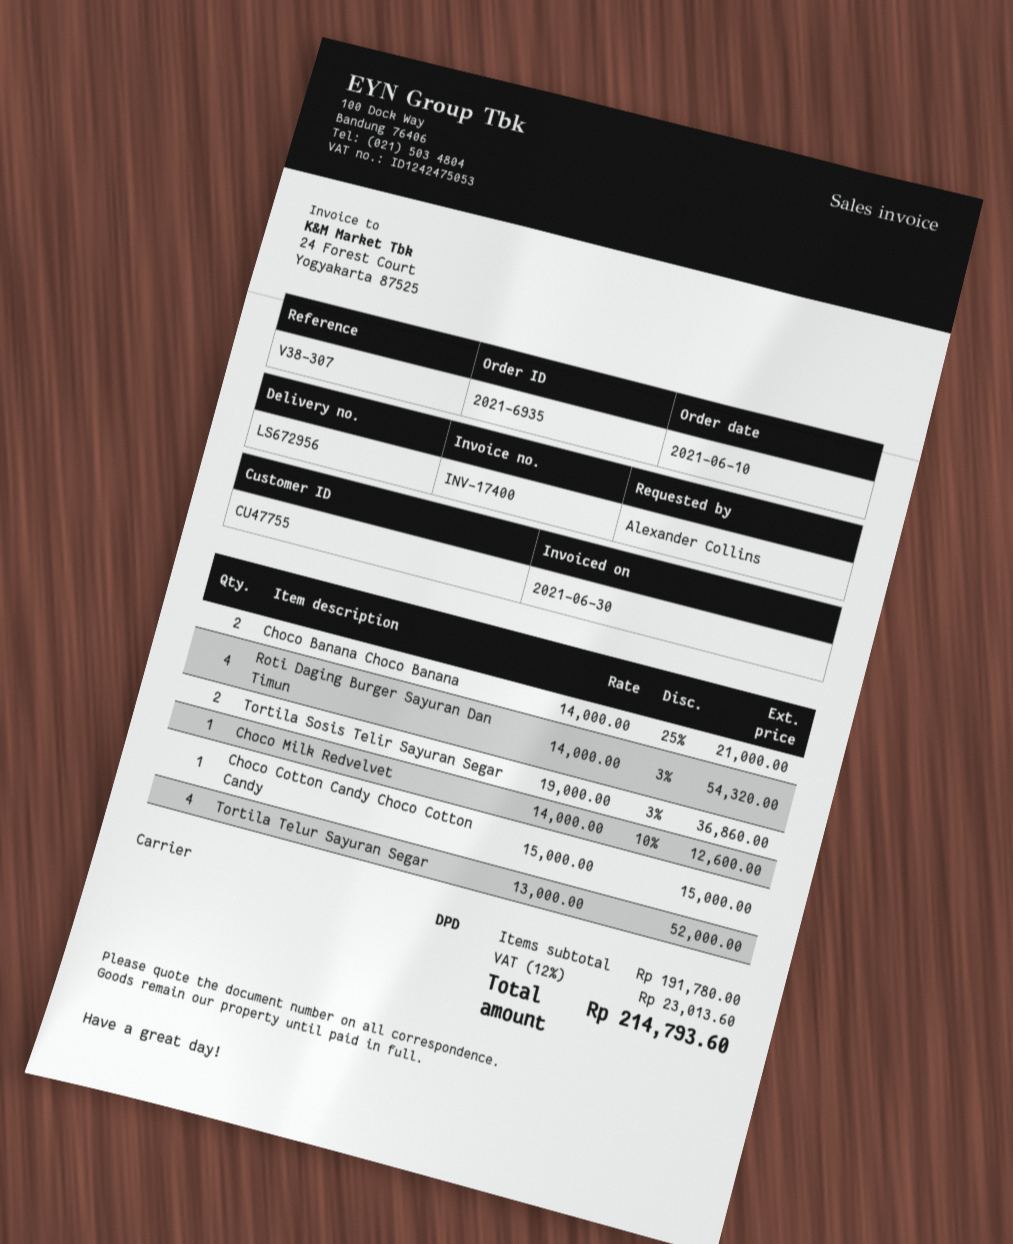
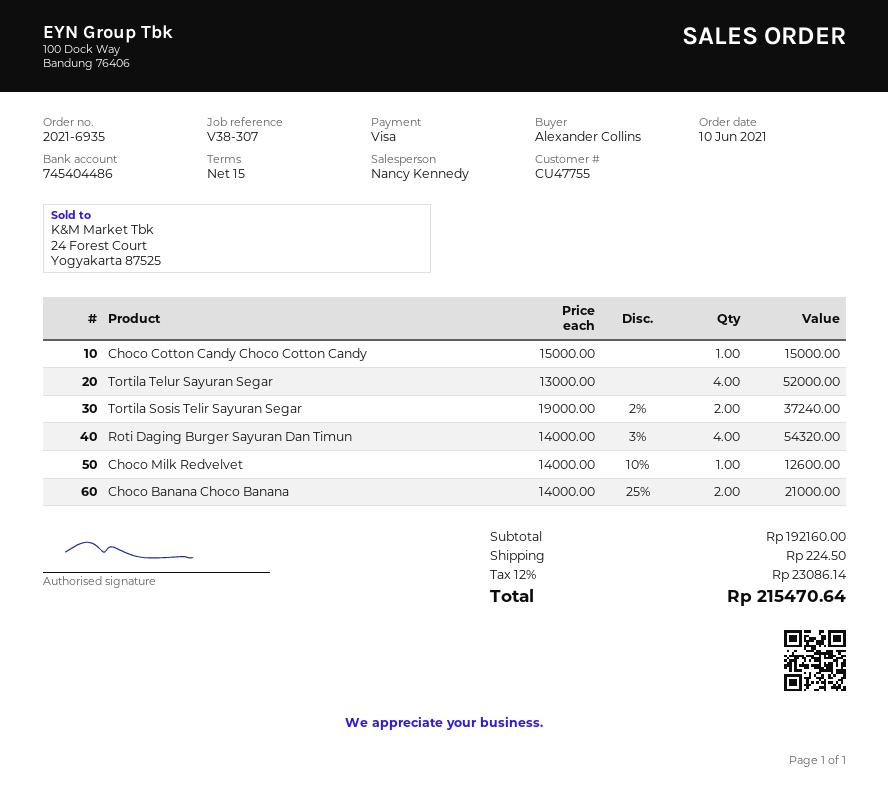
Tortila Sosis Telir Sayuran Segar: 2 x 19000.00 - 3% = 36860.00 -> 2 x 19000.00 - 2% = 37240.00
subtotal: 191780.00 -> 192160.00
shipping: none -> 224.50
tax: 12% = 23013.60 -> 12% = 23086.14
total: 214793.60 -> 215470.64

